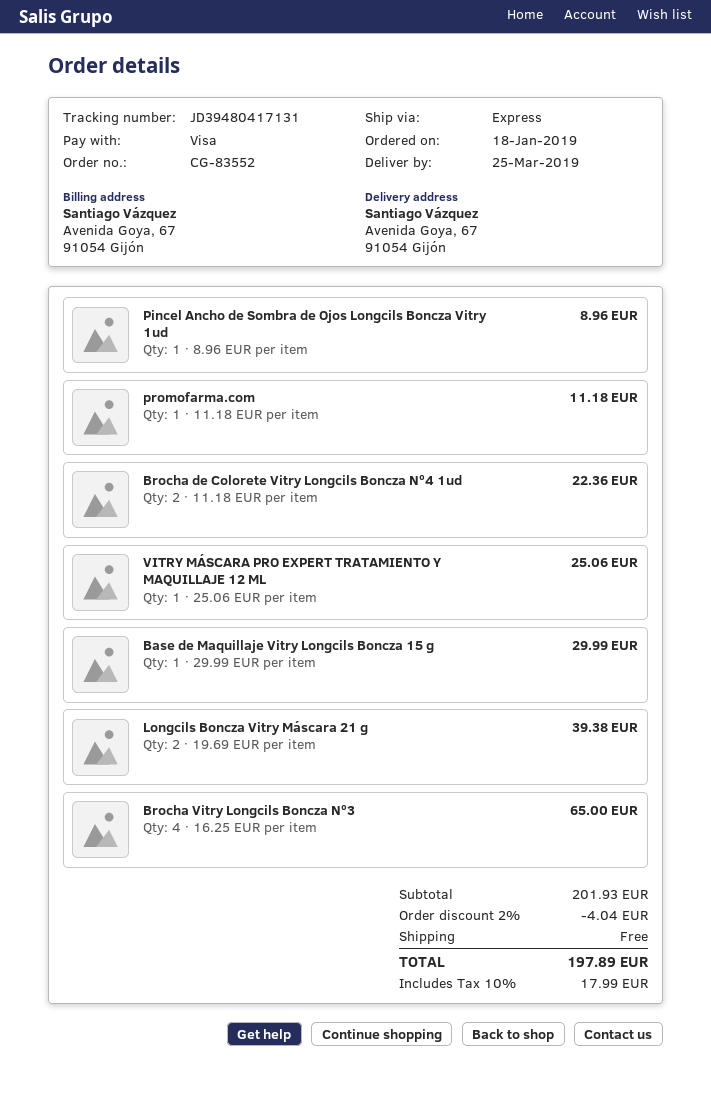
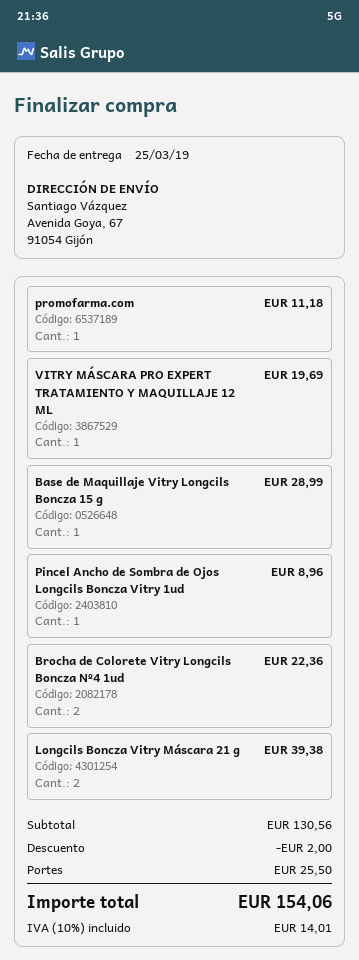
VITRY MÁSCARA PRO EXPERT TRATAMIENTO Y MAQUILLAJE 12 ML: 1 for 25.06 -> 1 for 19.69
Base de Maquillaje Vitry Longcils Boncza 15 g: 1 for 29.99 -> 1 for 28.99
Brocha Vitry Longcils Boncza Nº3: 4 for 65.00 -> none
subtotal: 201.93 -> 130.56
discount: 4.04 -> 2.00
shipping: 0.00 -> 25.50
tax: 10% = 17.99 -> 10% = 14.01
total: 197.89 -> 154.06

